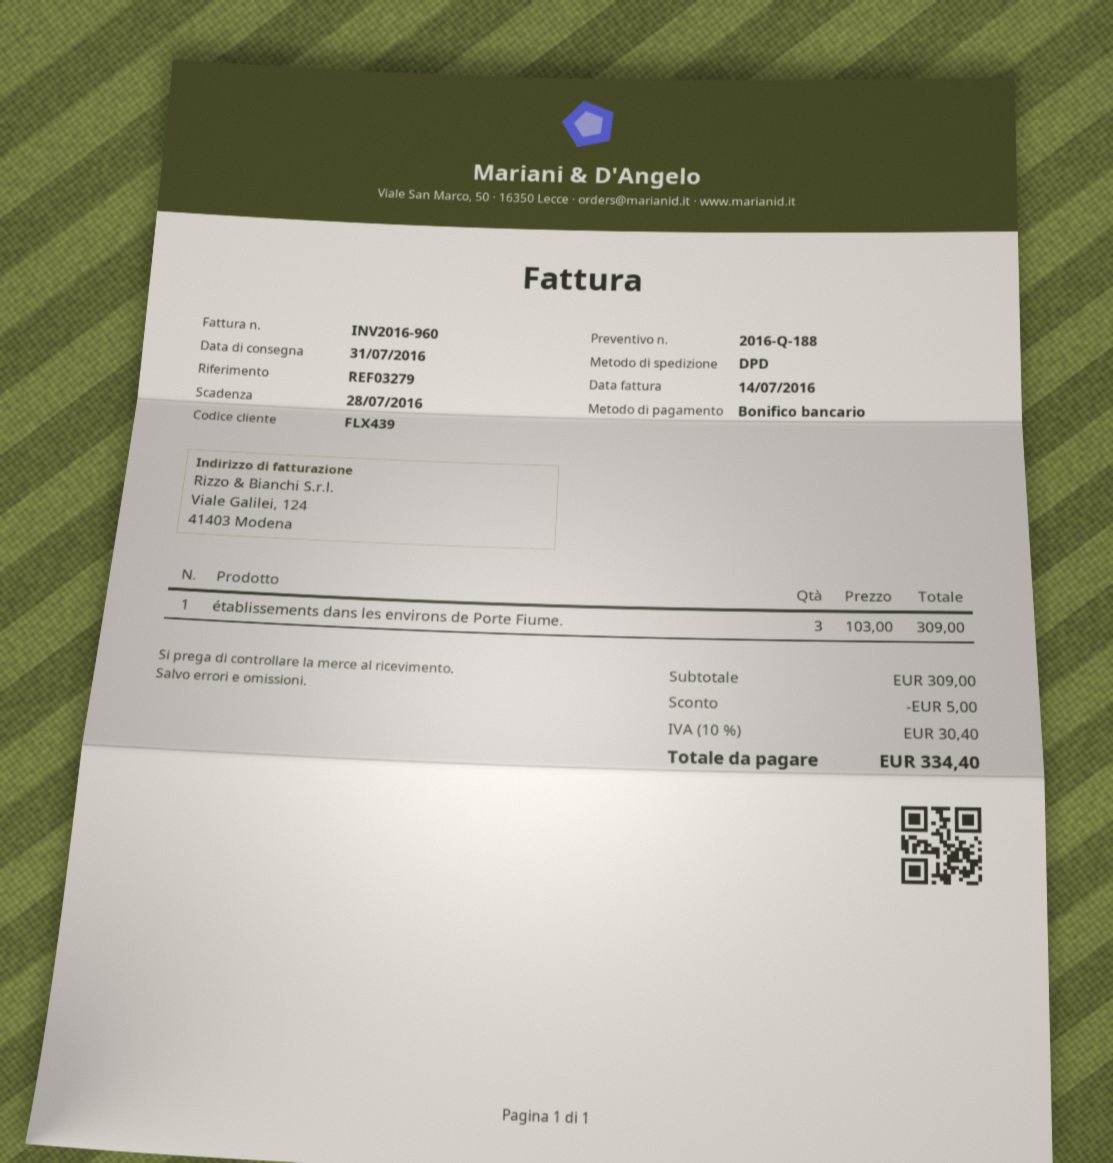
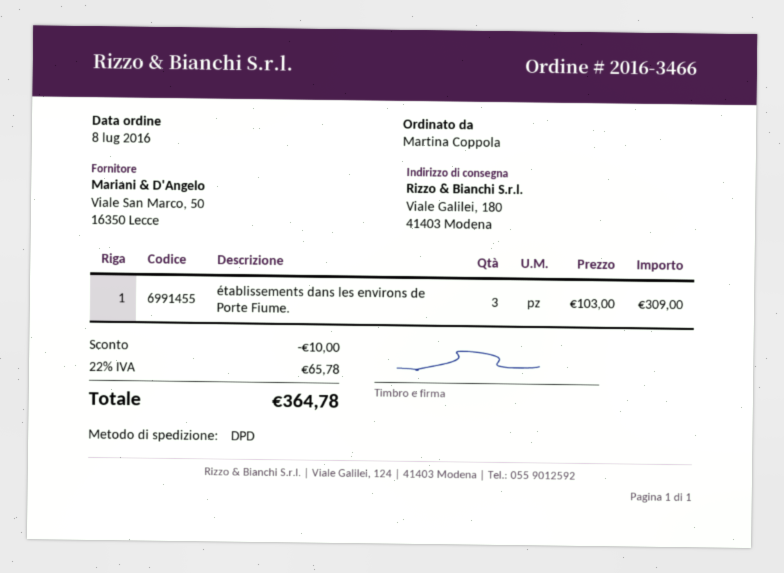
discount: 5.00 -> 10.00
tax: 10% = 30.40 -> 22% = 65.78
total: 334.40 -> 364.78

